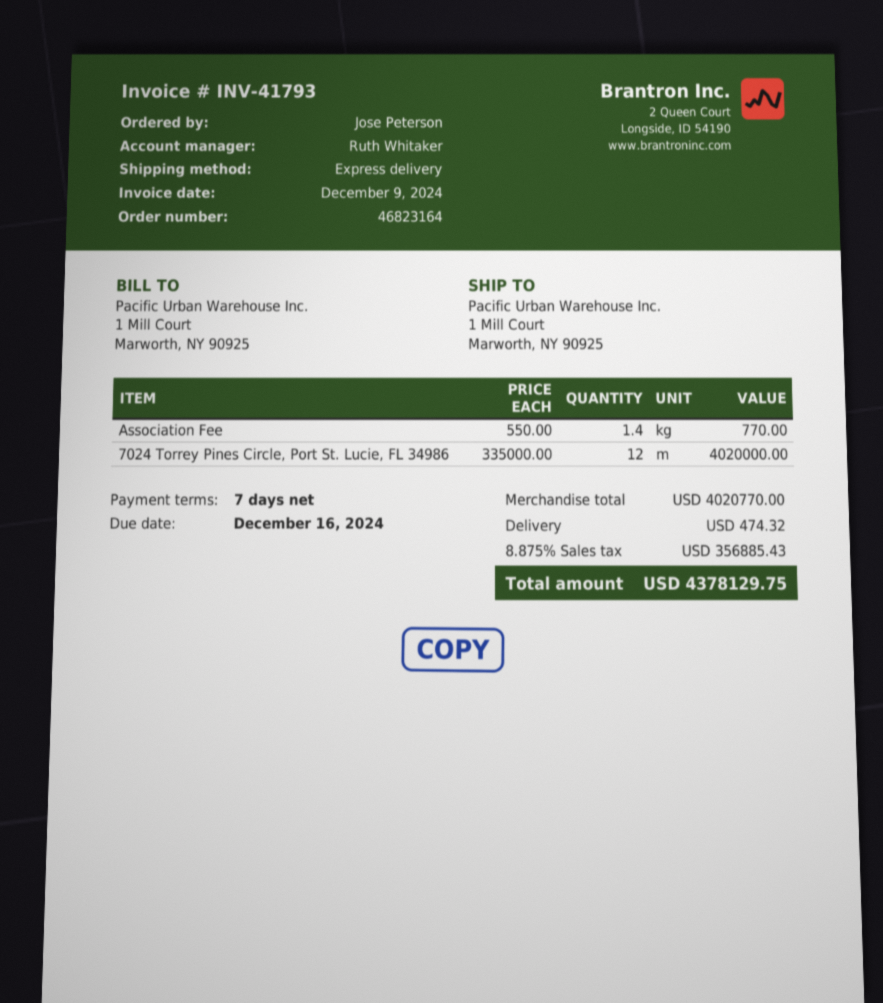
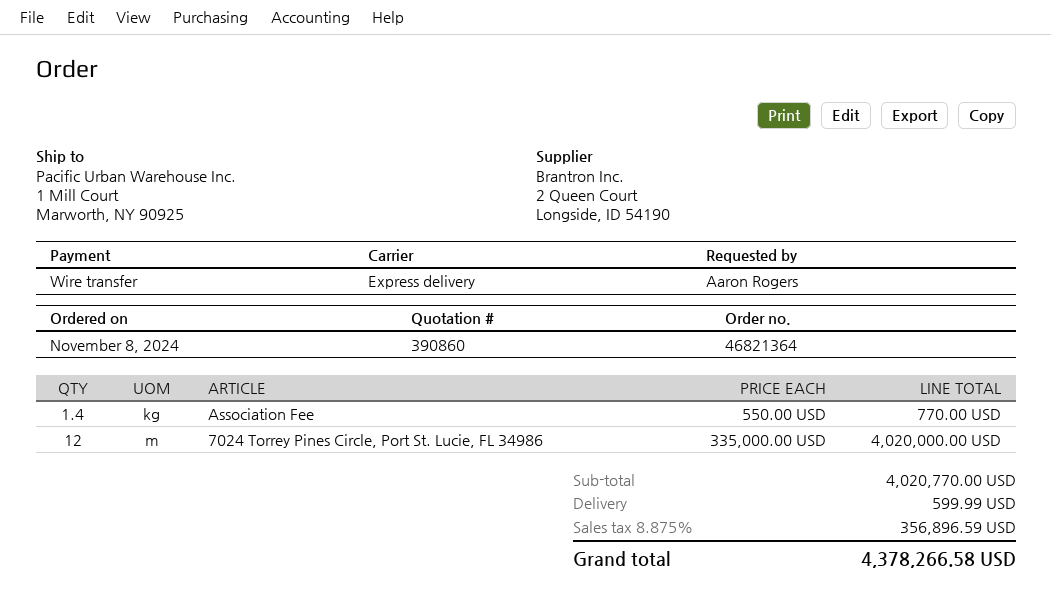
order number: 46823164 -> 46821364
ordered by: Jose Peterson -> Aaron Rogers
shipping: 474.32 -> 599.99
tax: 8.875% = 356885.43 -> 8.875% = 356896.59
total: 4378129.75 -> 4378266.58

